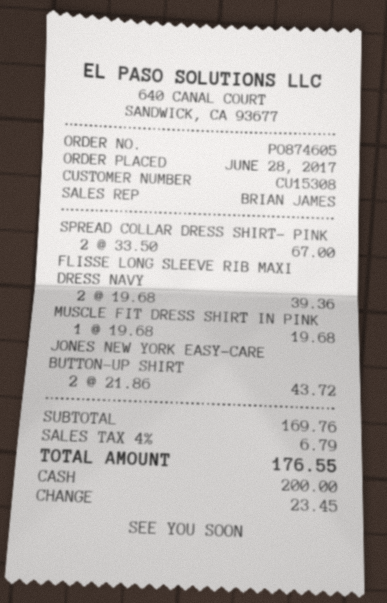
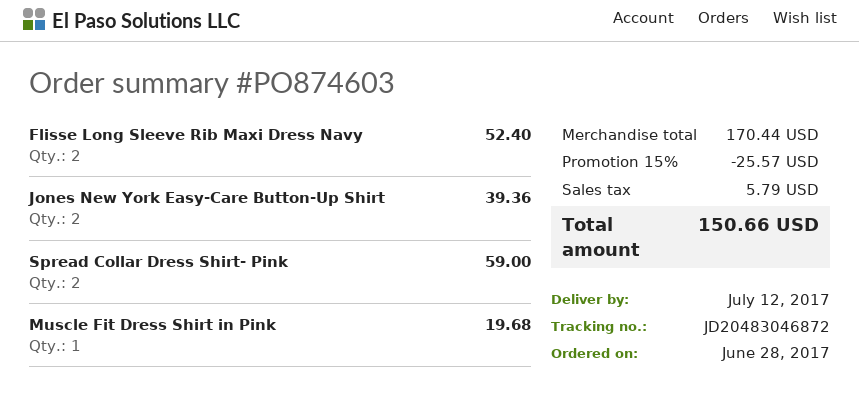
order number: PO874605 -> PO874603
SPREAD COLLAR DRESS SHIRT- PINK: 2 for 67.00 -> 2 for 59.00
FLISSE LONG SLEEVE RIB MAXI DRESS NAVY: 2 for 39.36 -> 2 for 52.40
JONES NEW YORK EASY-CARE BUTTON-UP SHIRT: 2 for 43.72 -> 2 for 39.36
subtotal: 169.76 -> 170.44
discount: none -> 15% = 25.57
tax: 6.79 -> 5.79
total: 176.55 -> 150.66

